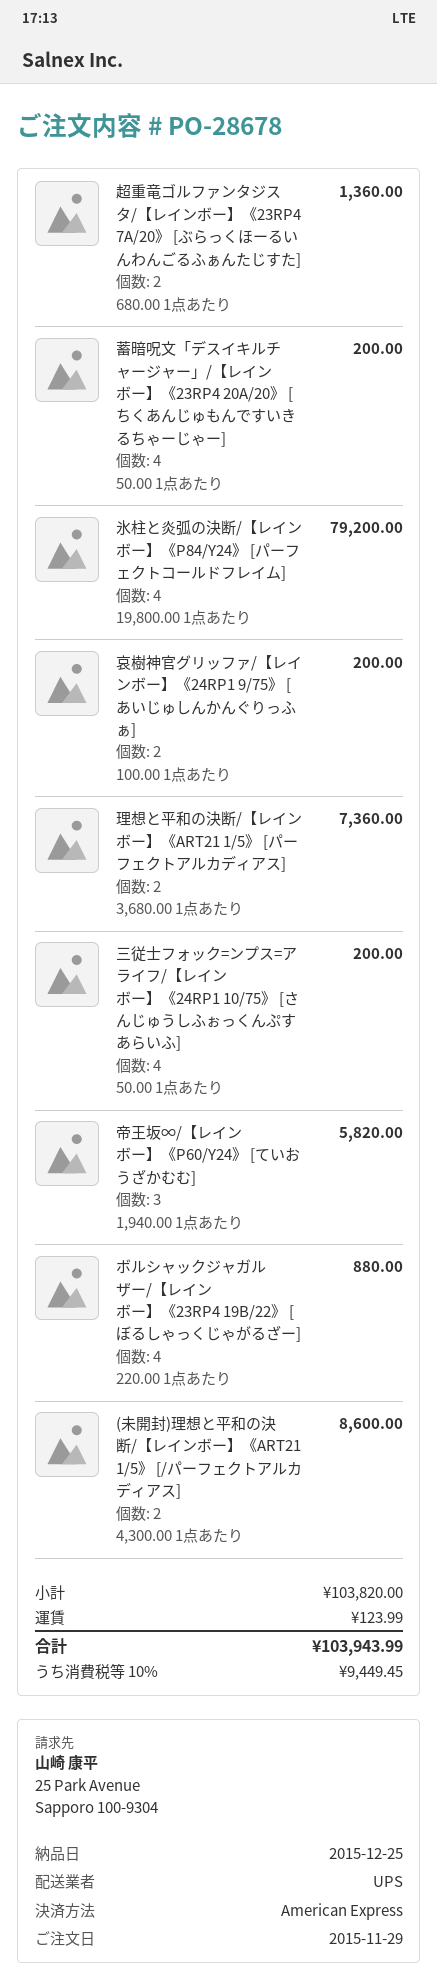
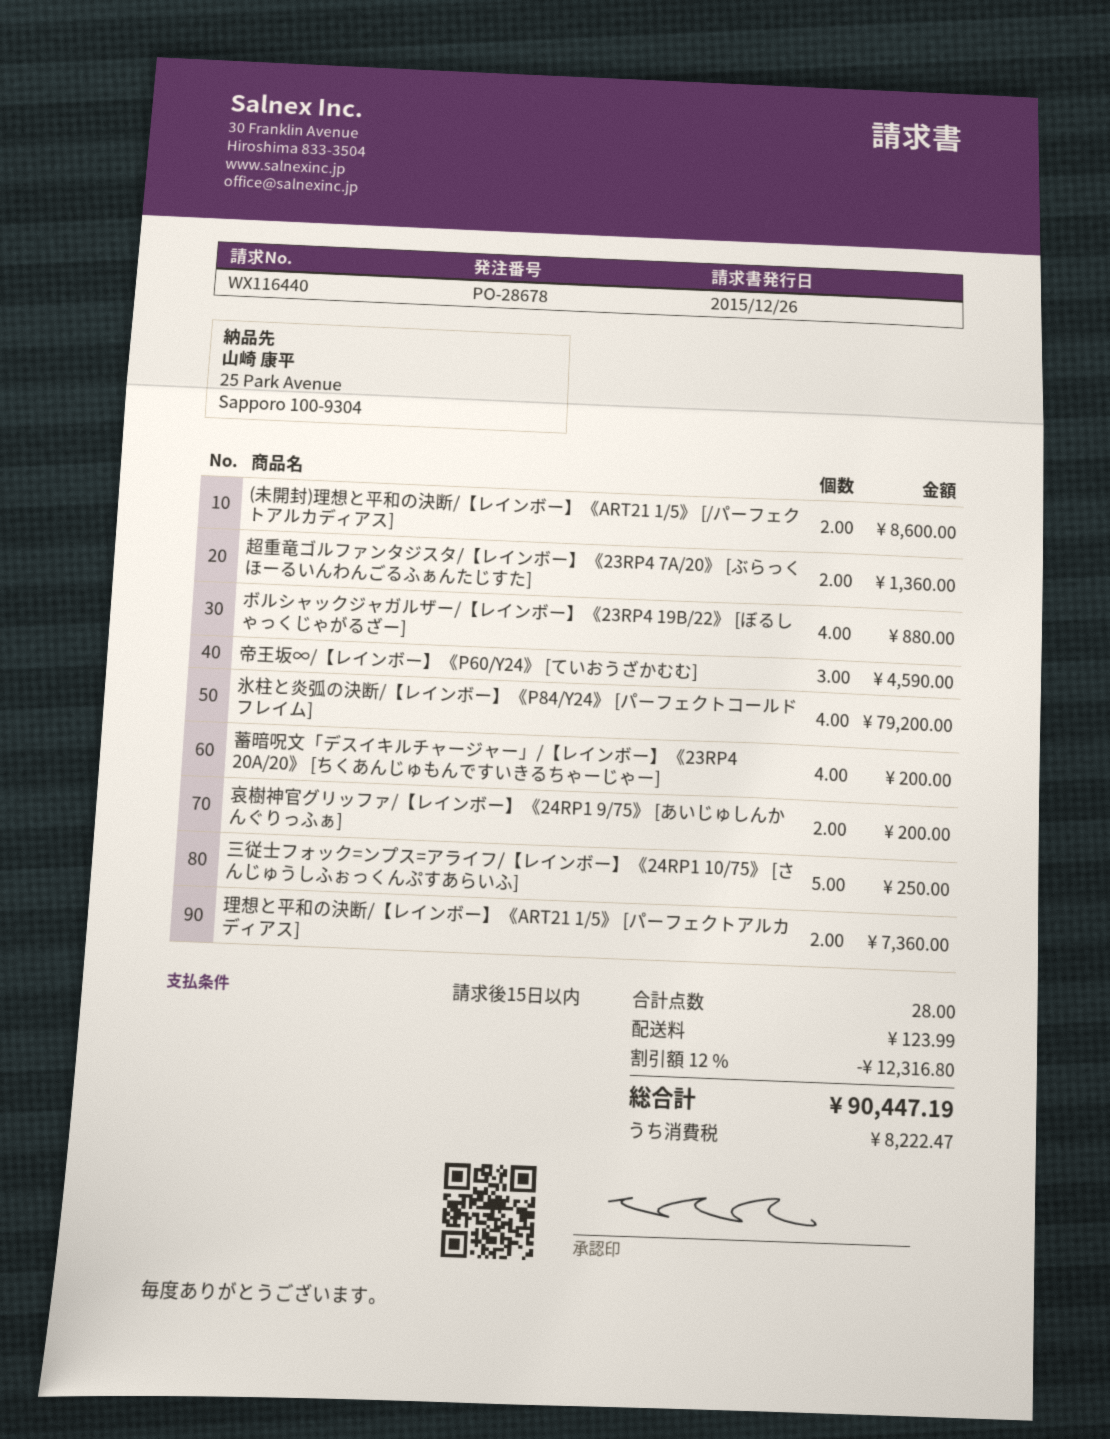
三従士フォック=ンプス=アライフ/【レインボー】《24RP1 10/75》 [さんじゅうしふぉっくんぷすあらいふ]: 4 for 200.00 -> 5 for 250.00
帝王坂∞/【レインボー】《P60/Y24》 [ていおうざかむむ]: 3 for 5820.00 -> 3 for 4590.00
discount: none -> 12% = 12316.80
tax: 9449.45 -> 8222.47
total: 103943.99 -> 90447.19

